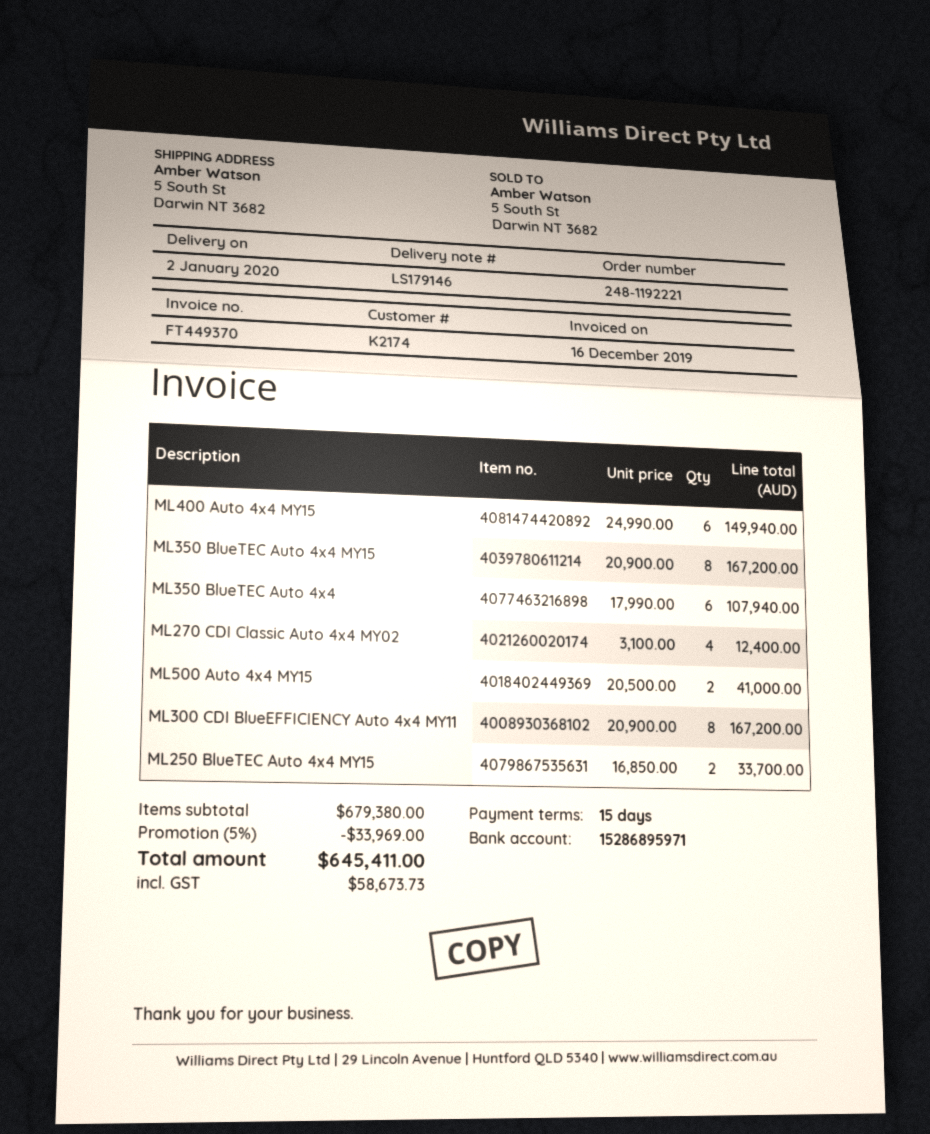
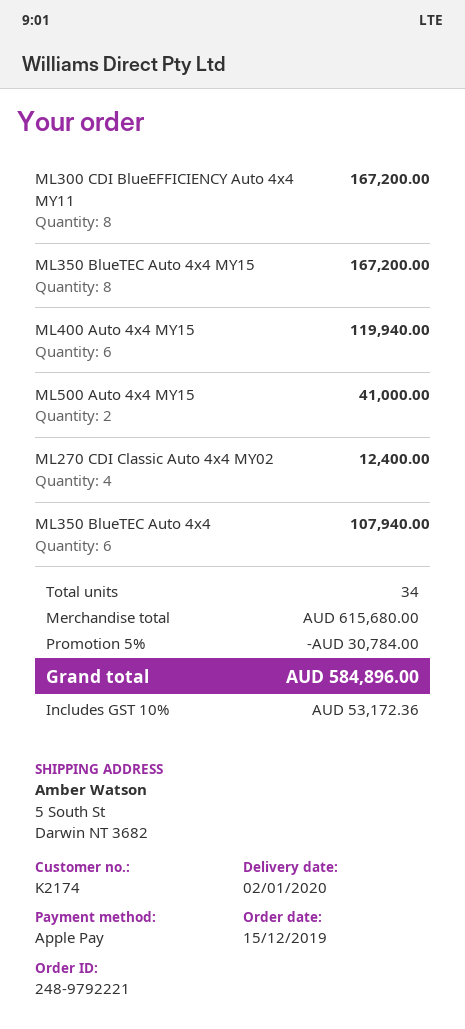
order number: 248-1192221 -> 248-9792221
ML400 Auto 4x4 MY15: 6 for 149940.00 -> 6 for 119940.00
ML250 BlueTEC Auto 4x4 MY15: 2 for 33700.00 -> none
subtotal: 679380.00 -> 615680.00
discount: 5% = 33969.00 -> 5% = 30784.00
tax: 58673.73 -> 53172.36
total: 645411.00 -> 584896.00

